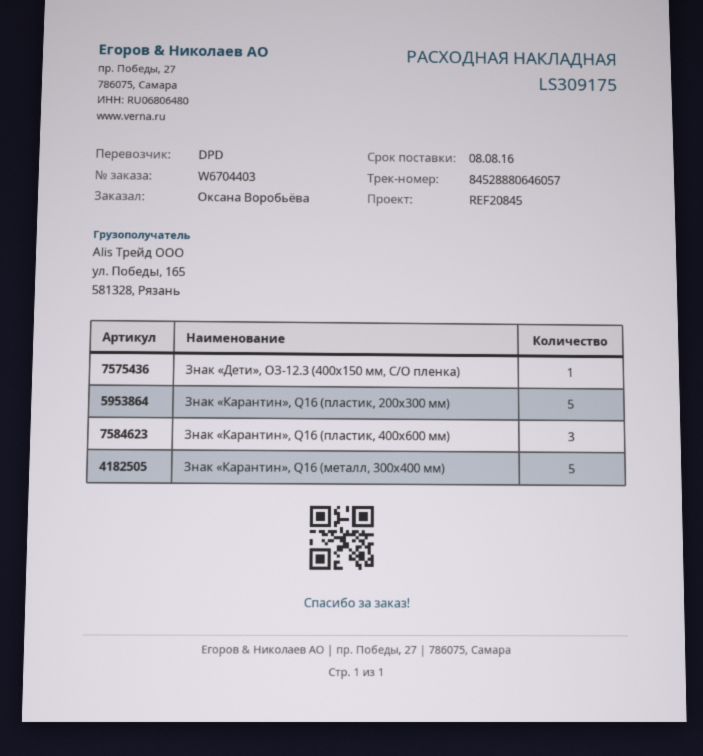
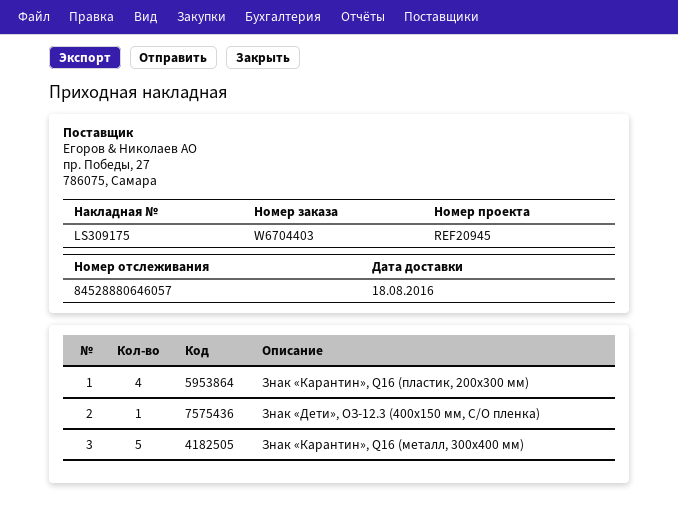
delivery date: 2016-08-08 -> 2016-08-18
reference: REF20845 -> REF20945
Знак «Карантин», Q16 (пластик, 200х300 мм): 5 -> 4
Знак «Карантин», Q16 (пластик, 400х600 мм): 3 -> none

